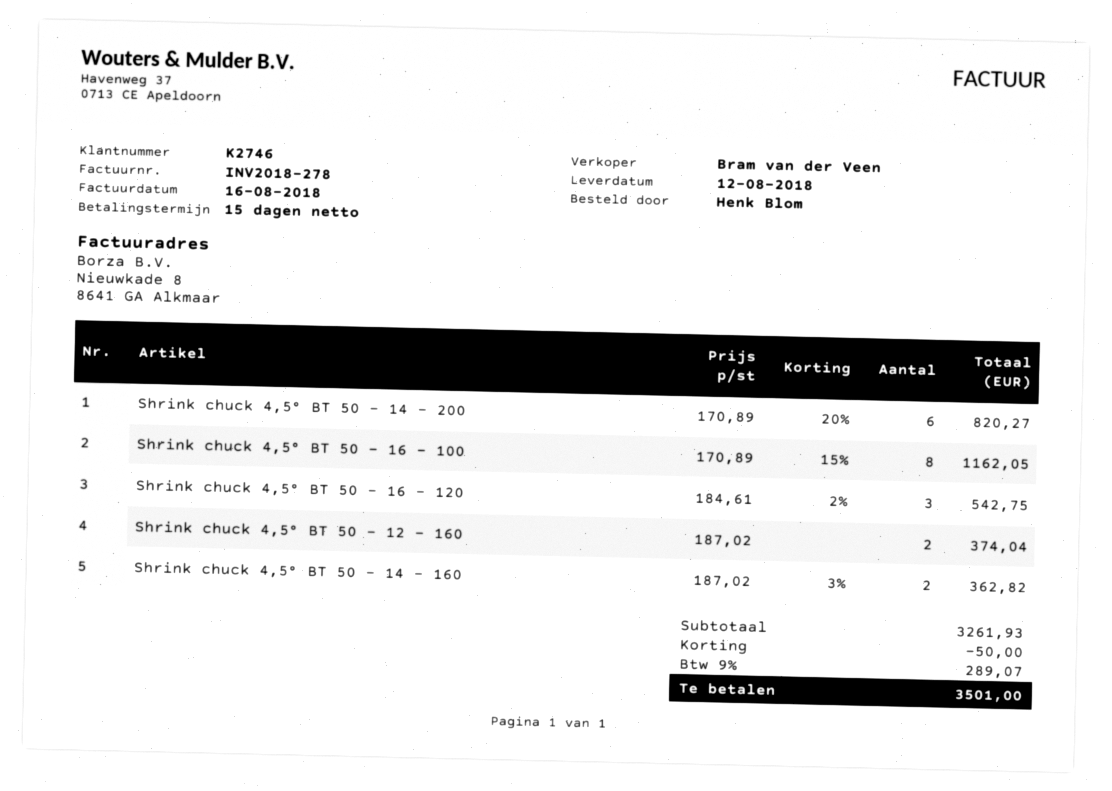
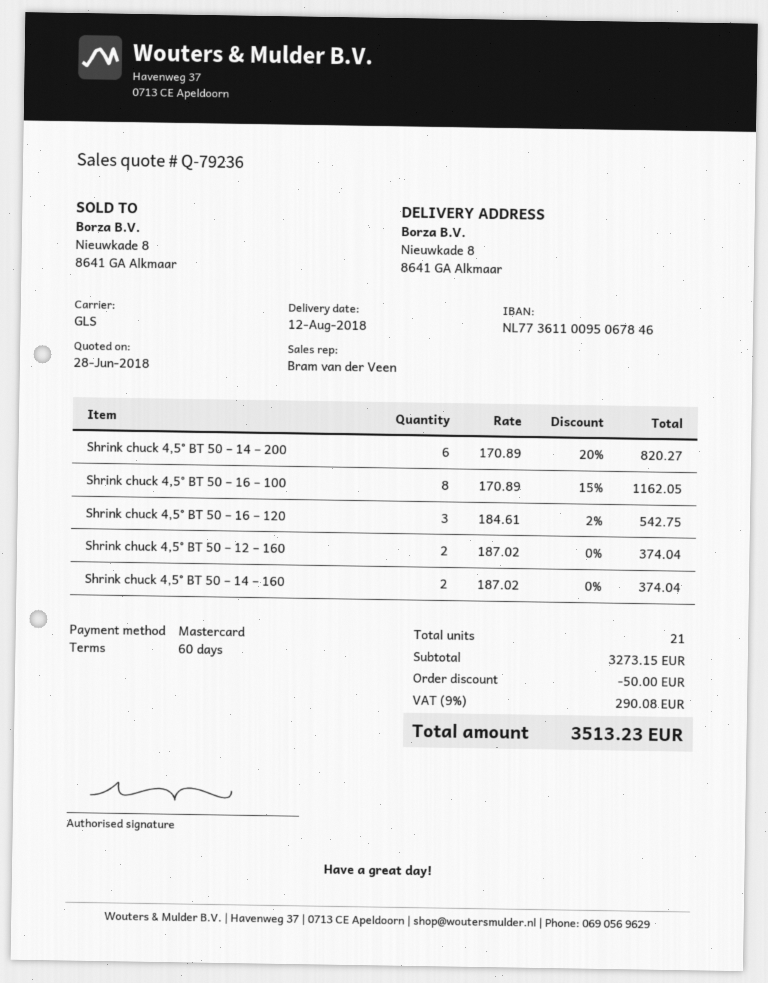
payment terms: 15 days -> 60 days
Shrink chuck 4,5° BT 50 – 14 – 160: 2 x 187.02 - 3% = 362.82 -> 2 x 187.02 = 374.04
subtotal: 3261.93 -> 3273.15
tax: 9% = 289.07 -> 9% = 290.08
total: 3501.00 -> 3513.23

